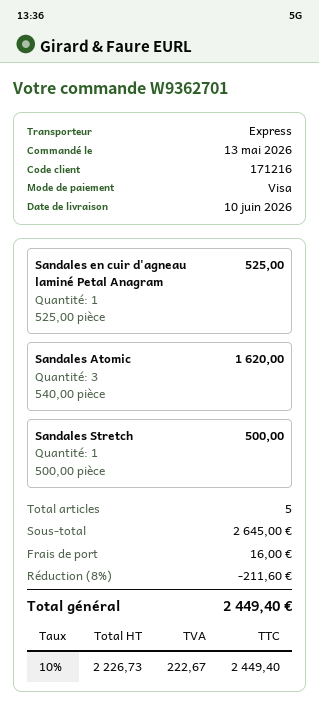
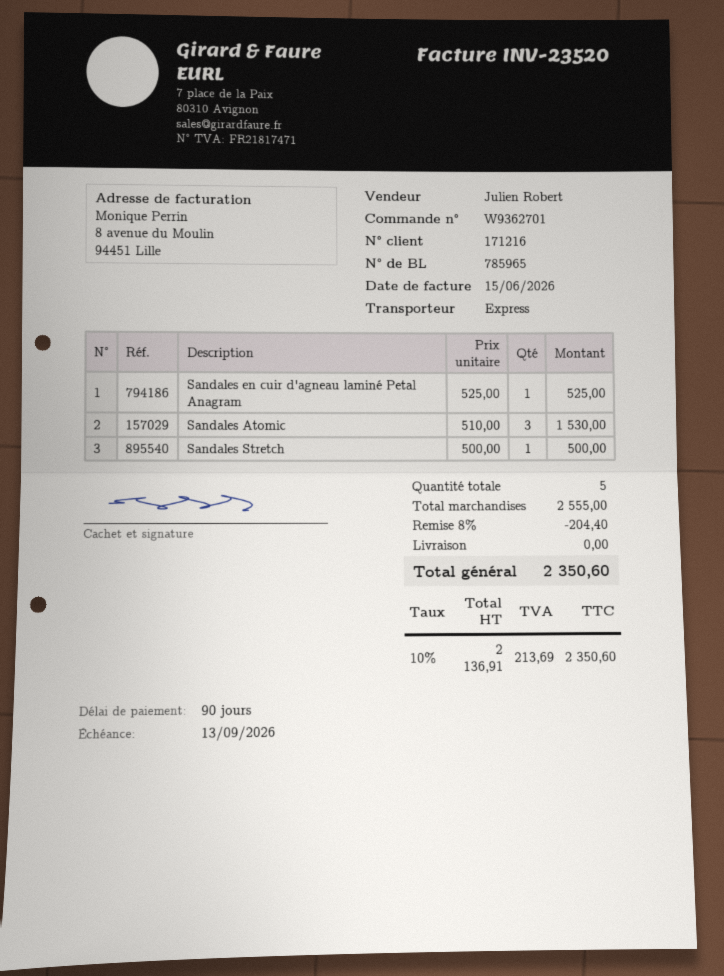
Sandales Atomic: 3 x 540.00 = 1620.00 -> 3 x 510.00 = 1530.00
subtotal: 2645.00 -> 2555.00
discount: 8% = 211.60 -> 8% = 204.40
shipping: 16.00 -> 0.00
net: 2226.73 -> 2136.91
tax: 10% = 222.67 -> 10% = 213.69
total: 2449.40 -> 2350.60

